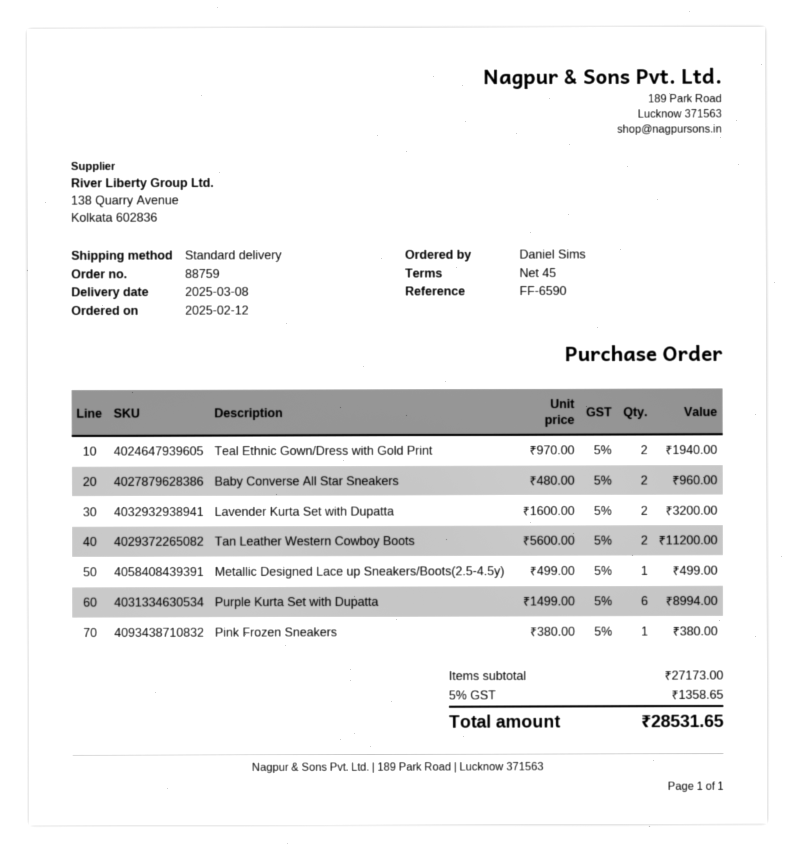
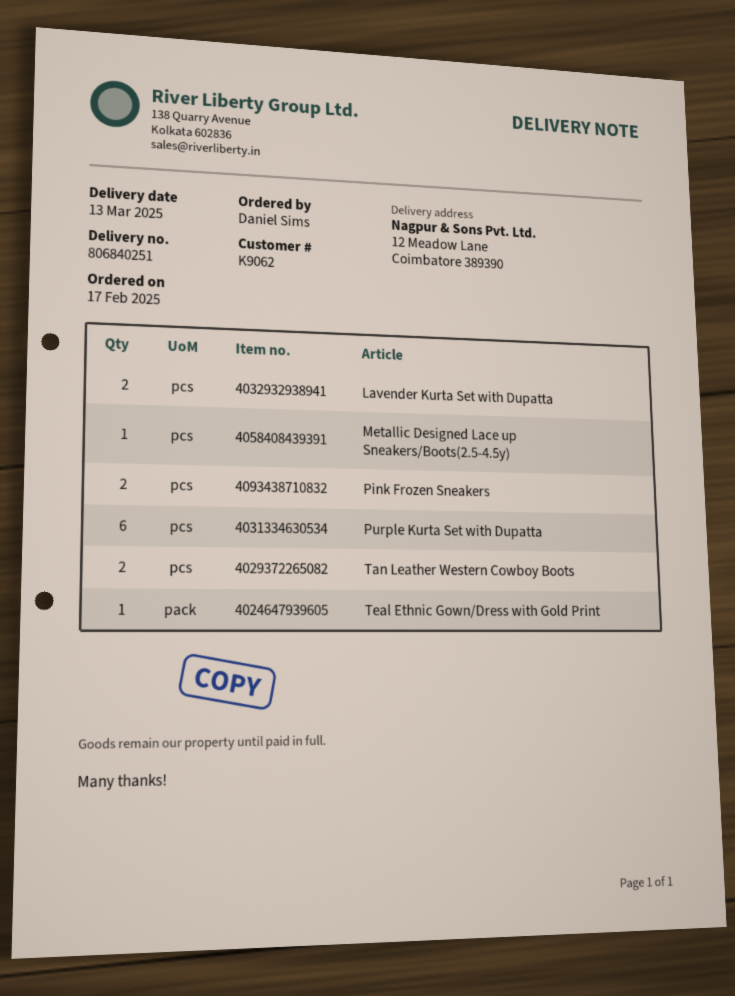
order date: 2025-02-12 -> 2025-02-17
delivery date: 2025-03-08 -> 2025-03-13
Teal Ethnic Gown/Dress with Gold Print: 2 -> 1
Baby Converse All Star Sneakers: 2 -> none
Pink Frozen Sneakers: 1 -> 2

